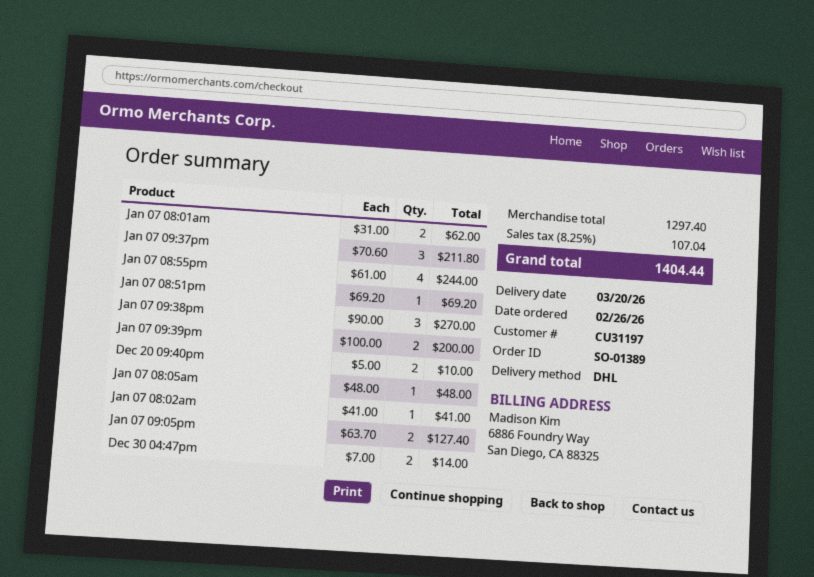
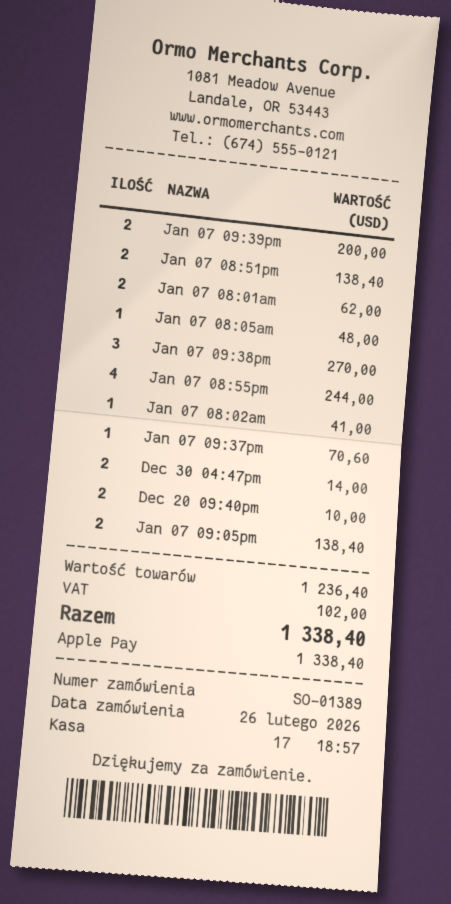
Jan 07 09:37pm: 3 for 211.80 -> 1 for 70.60
Jan 07 08:51pm: 1 for 69.20 -> 2 for 138.40
Jan 07 09:05pm: 2 for 127.40 -> 2 for 138.40
subtotal: 1297.40 -> 1236.40
tax: 107.04 -> 102.00
total: 1404.44 -> 1338.40

